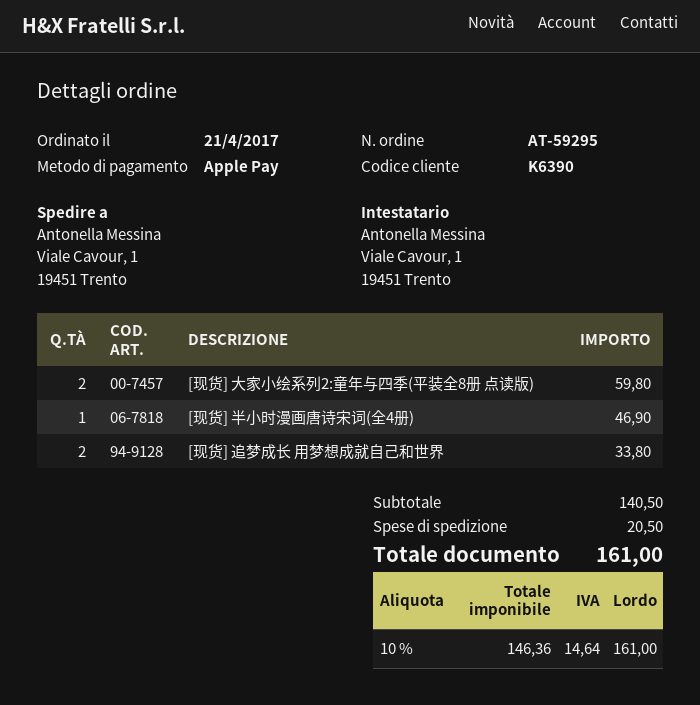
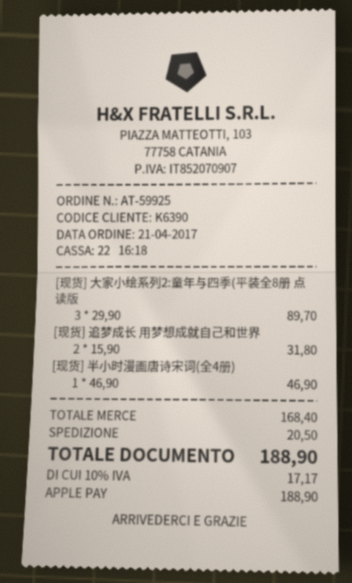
order number: AT-59295 -> AT-59925
[现货] 大家小绘系列2:童年与四季(平装全8册 点读版): 2 for 59.80 -> 3 for 89.70
[现货] 追梦成长 用梦想成就自己和世界: 2 for 33.80 -> 2 for 31.80
subtotal: 140.50 -> 168.40
tax: 10% = 14.64 -> 10% = 17.17
total: 161.00 -> 188.90

